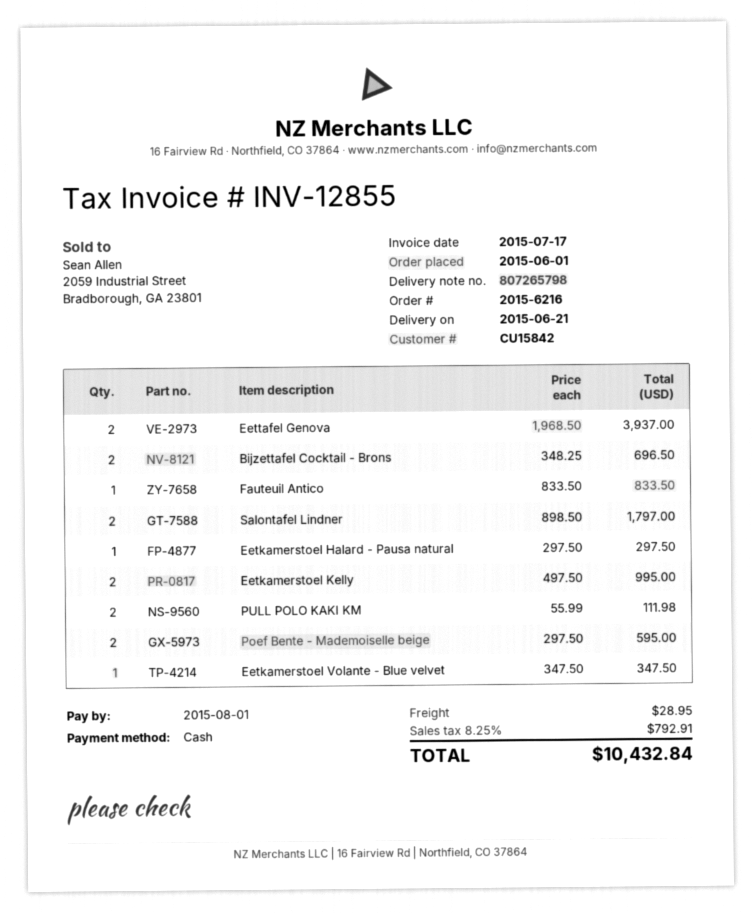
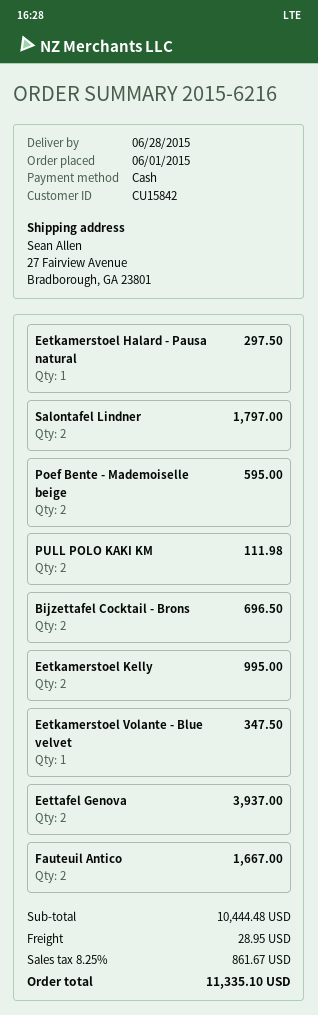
delivery date: 2015-06-21 -> 2015-06-28
Fauteuil Antico: 1 for 833.50 -> 2 for 1667.00
tax: 8.25% = 792.91 -> 8.25% = 861.67
total: 10432.84 -> 11335.10

